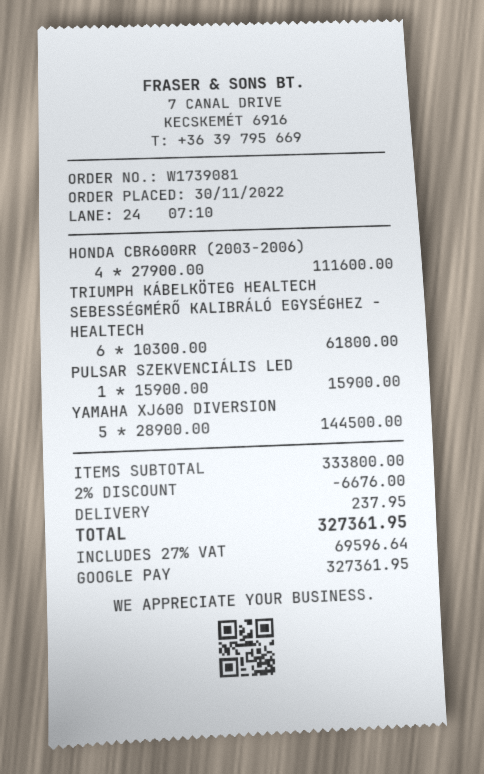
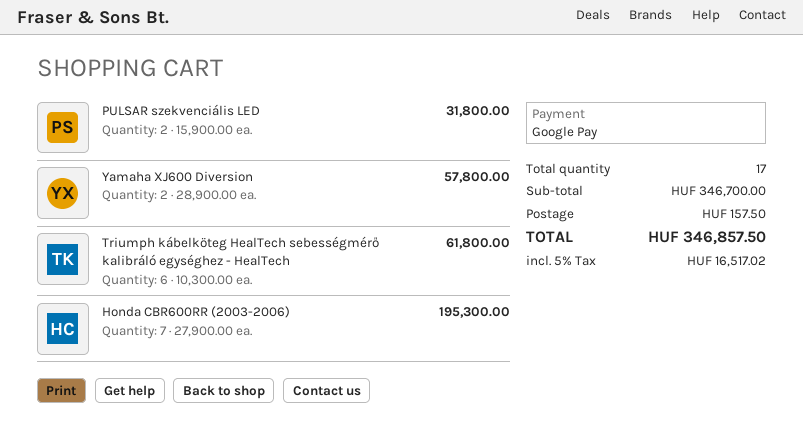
HONDA CBR600RR (2003-2006): 4 x 27900.00 = 111600.00 -> 7 x 27900.00 = 195300.00
PULSAR SZEKVENCIÁLIS LED: 1 x 15900.00 = 15900.00 -> 2 x 15900.00 = 31800.00
YAMAHA XJ600 DIVERSION: 5 x 28900.00 = 144500.00 -> 2 x 28900.00 = 57800.00
subtotal: 333800.00 -> 346700.00
discount: 2% = 6676.00 -> none
shipping: 237.95 -> 157.50
tax: 27% = 69596.64 -> 5% = 16517.02
total: 327361.95 -> 346857.50

